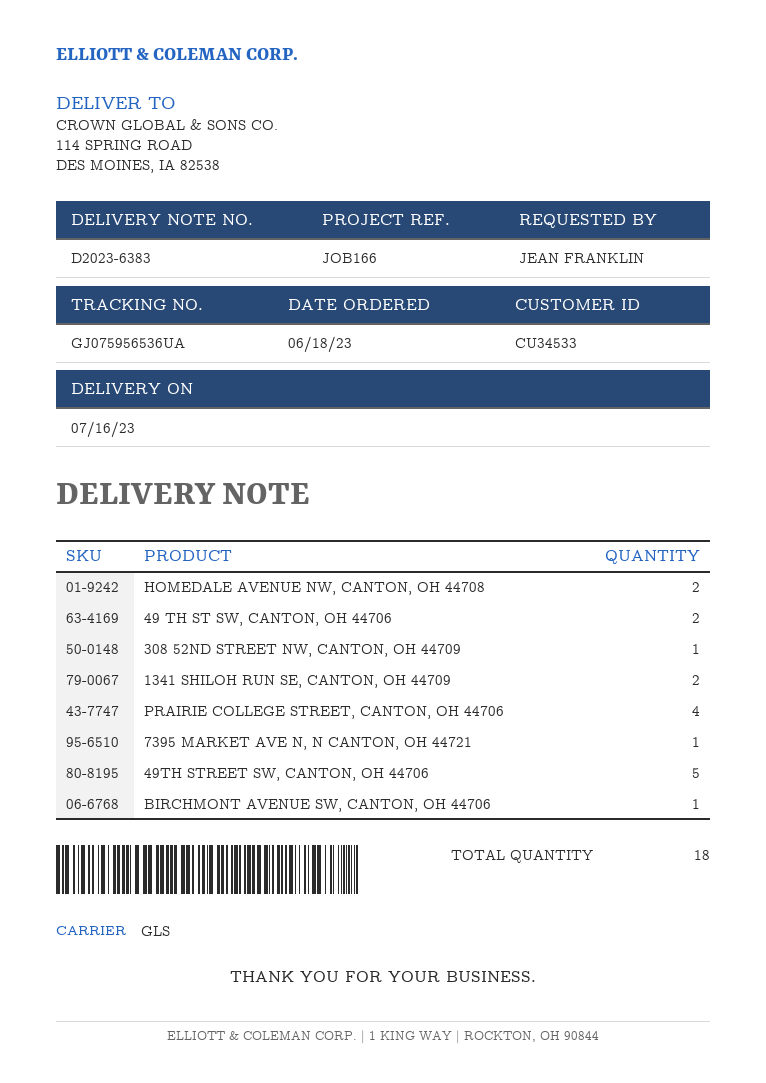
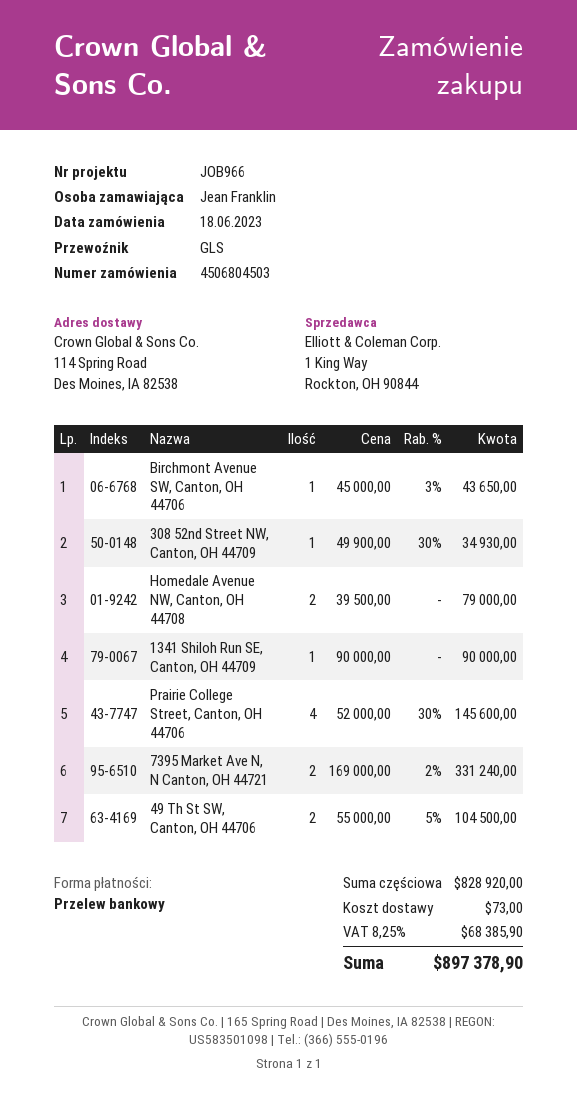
reference: JOB166 -> JOB966
1341 SHILOH RUN SE, CANTON, OH 44709: 2 -> 1
7395 MARKET AVE N, N CANTON, OH 44721: 1 -> 2
49TH STREET SW, CANTON, OH 44706: 5 -> none

